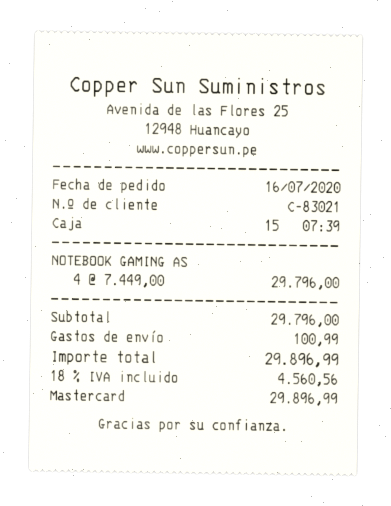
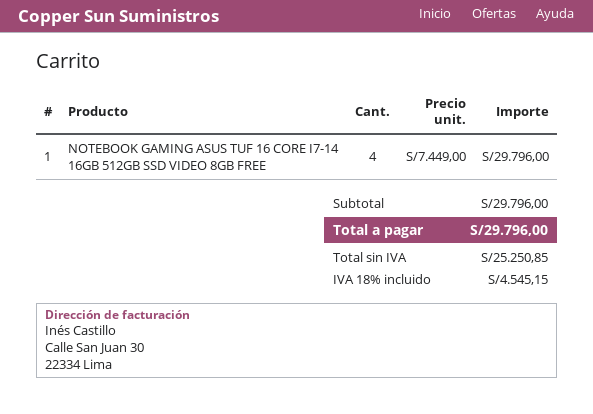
shipping: 100.99 -> none
tax: 18% = 4560.56 -> 18% = 4545.15
total: 29896.99 -> 29796.00

